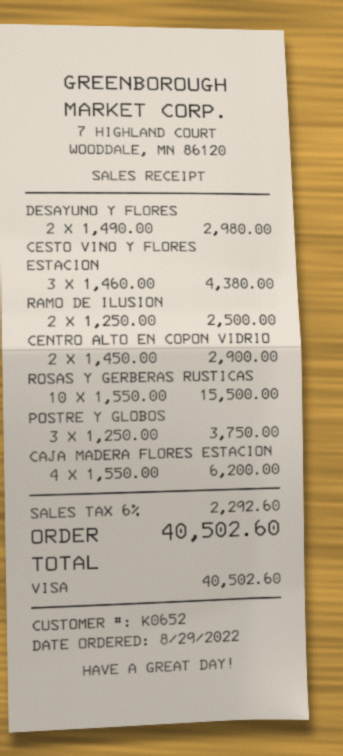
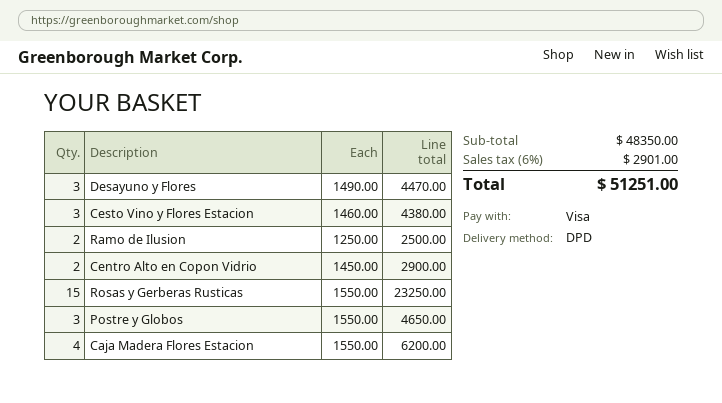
DESAYUNO Y FLORES: 2 x 1490.00 = 2980.00 -> 3 x 1490.00 = 4470.00
ROSAS Y GERBERAS RUSTICAS: 10 x 1550.00 = 15500.00 -> 15 x 1550.00 = 23250.00
POSTRE Y GLOBOS: 3 x 1250.00 = 3750.00 -> 3 x 1550.00 = 4650.00
tax: 6% = 2292.60 -> 6% = 2901.00
total: 40502.60 -> 51251.00

